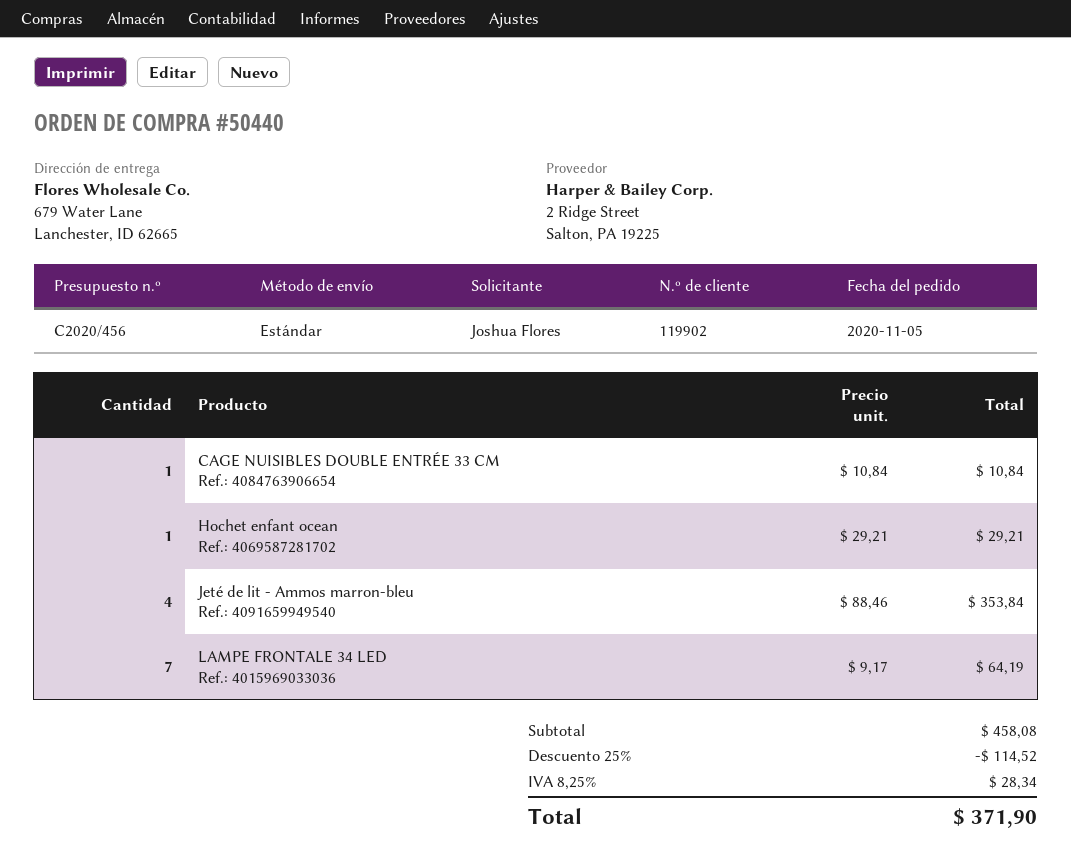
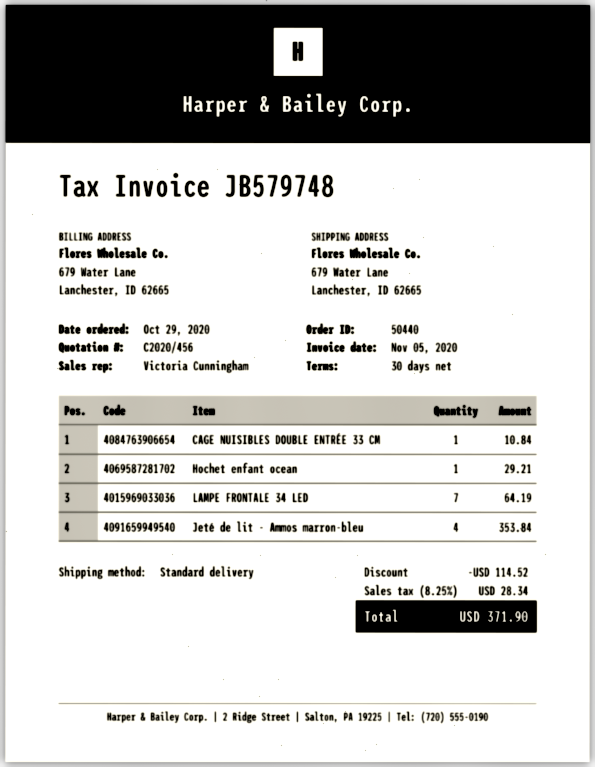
order date: 2020-11-05 -> 2020-10-29

